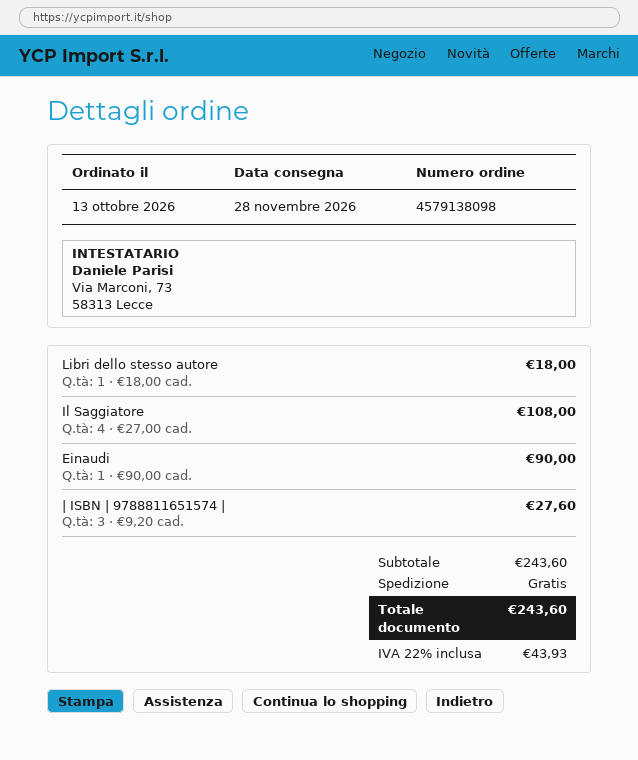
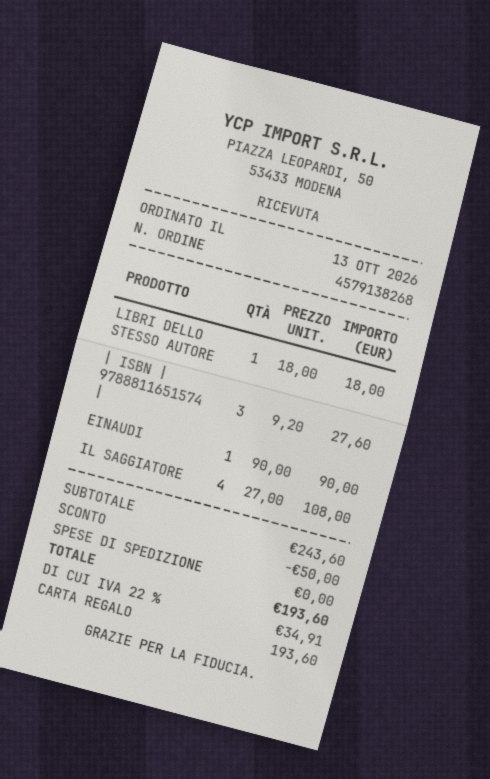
order number: 4579138098 -> 4579138268
discount: none -> 50.00
tax: 22% = 43.93 -> 22% = 34.91
total: 243.60 -> 193.60

